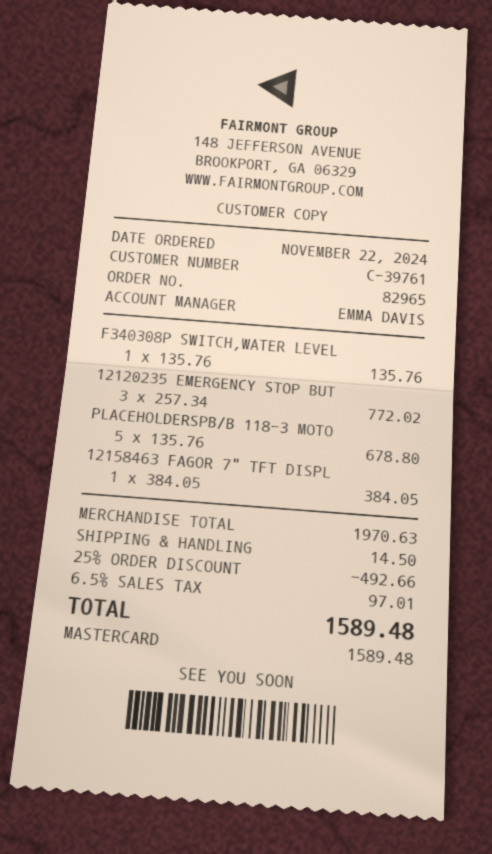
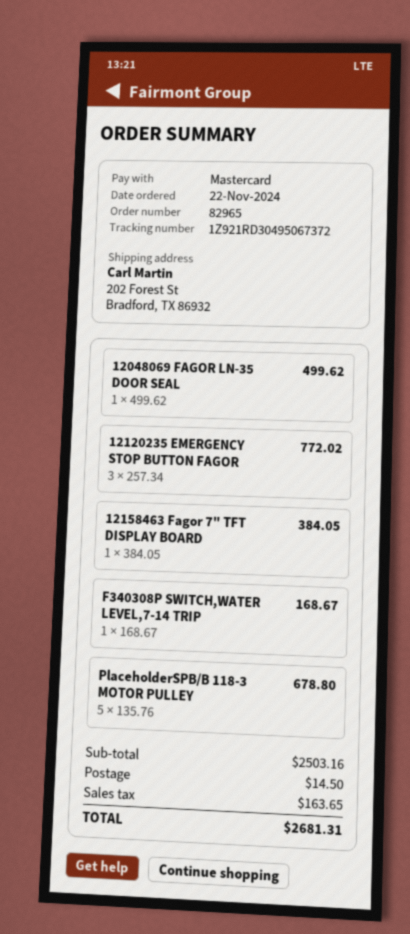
F340308P SWITCH,WATER LEVEL: 1 x 135.76 = 135.76 -> 1 x 168.67 = 168.67
12048069 FAGOR LN-35 DOOR SEAL: none -> 1 x 499.62 = 499.62
subtotal: 1970.63 -> 2503.16
discount: 25% = 492.66 -> none
tax: 97.01 -> 163.65
total: 1589.48 -> 2681.31

